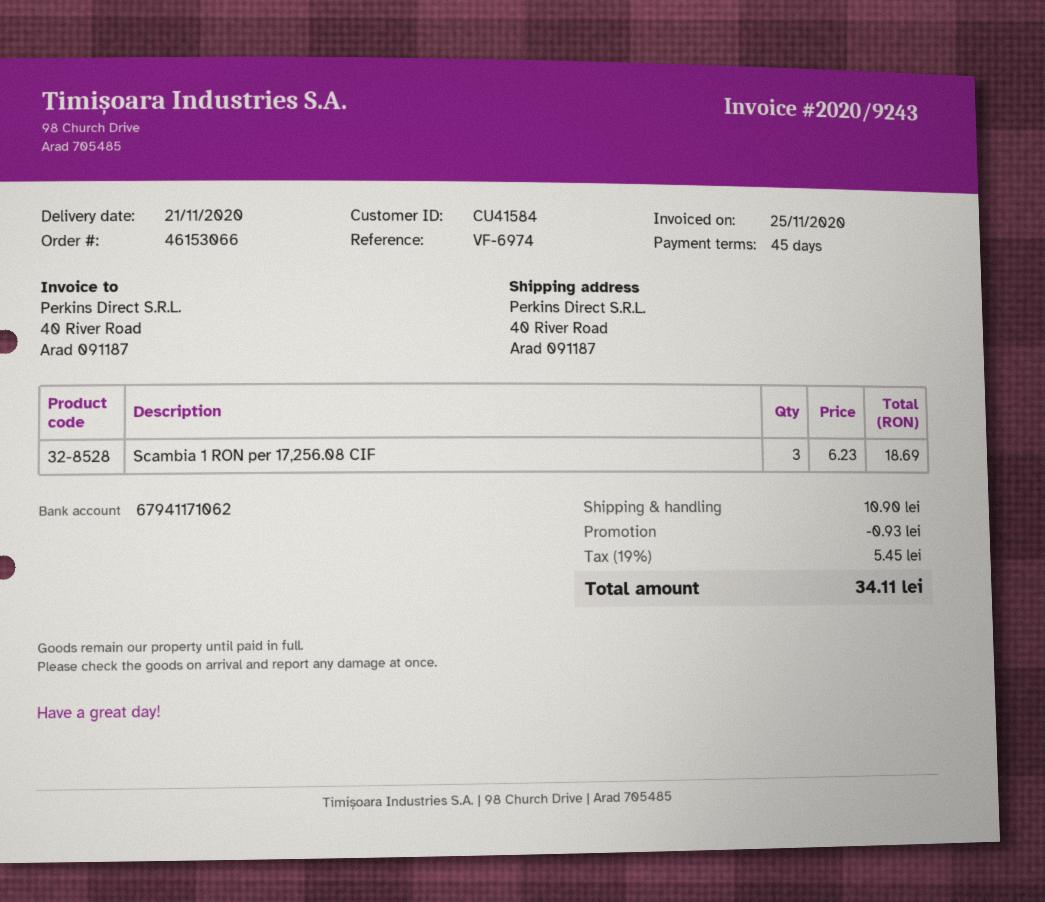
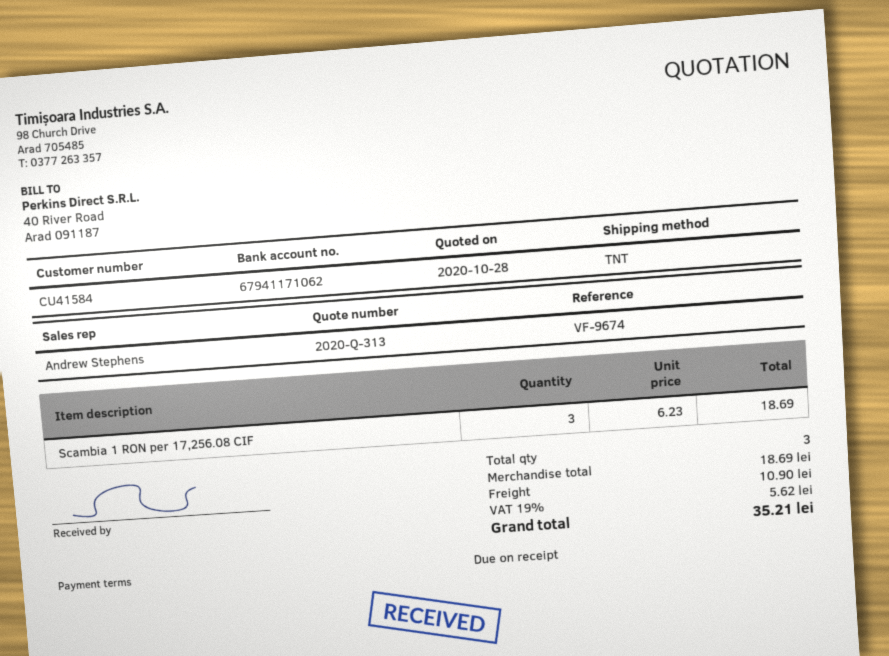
payment terms: 45 days -> on receipt
reference: VF-6974 -> VF-9674
discount: 0.93 -> none
tax: 19% = 5.45 -> 19% = 5.62
total: 34.11 -> 35.21

